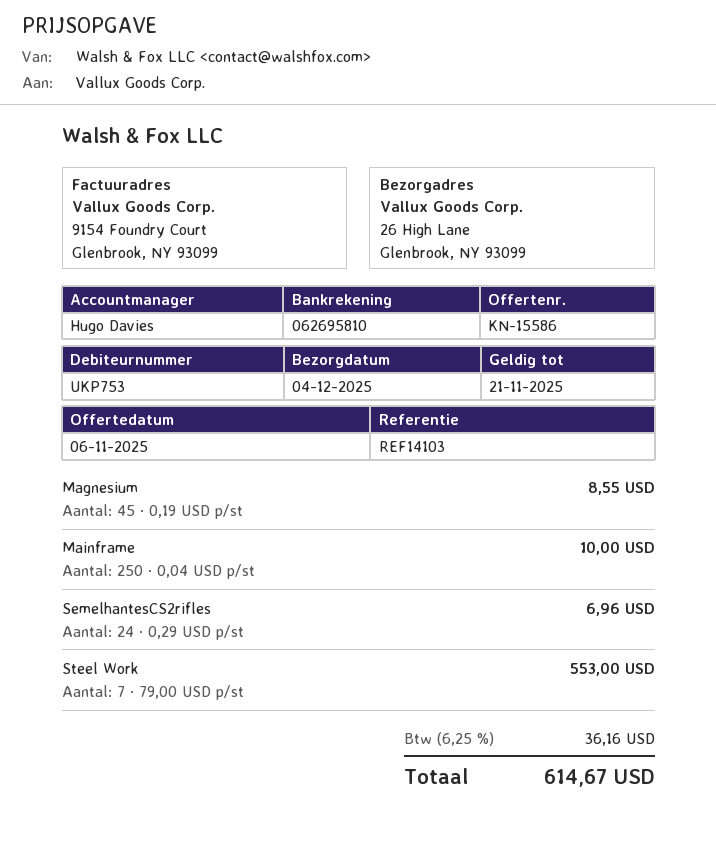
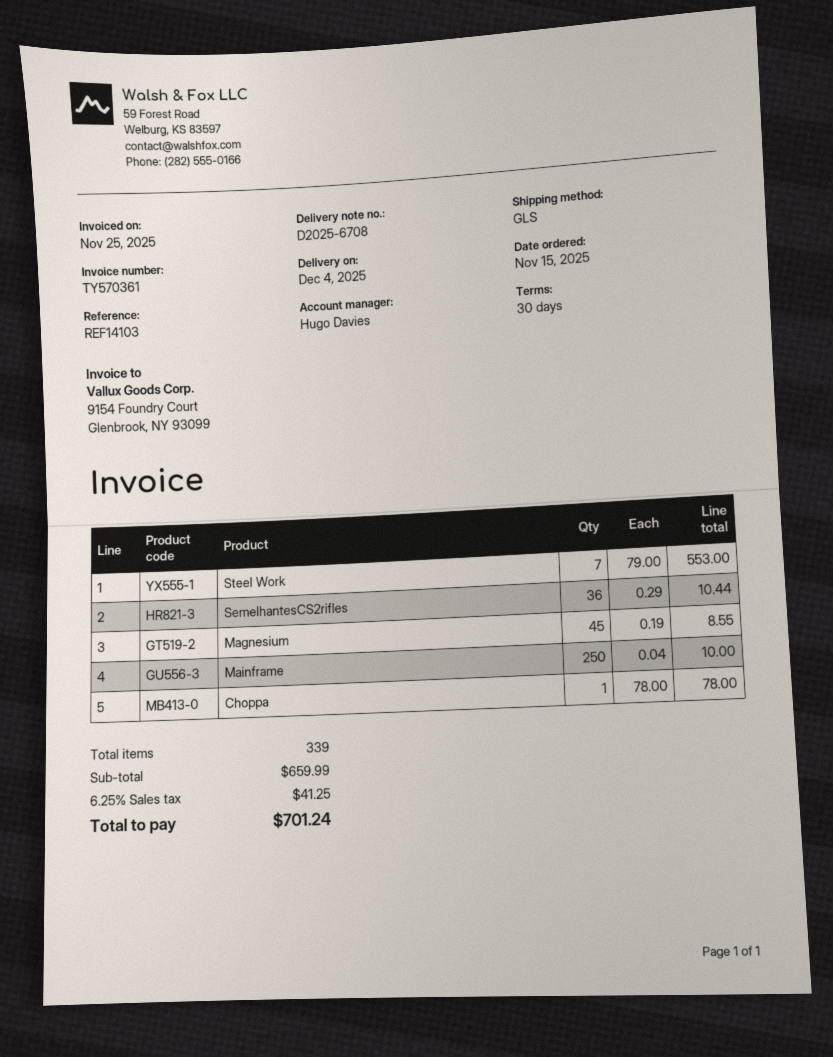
SemelhantesCS2rifles: 24 x 0.29 = 6.96 -> 36 x 0.29 = 10.44
Choppa: none -> 1 x 78.00 = 78.00
tax: 6.25% = 36.16 -> 6.25% = 41.25
total: 614.67 -> 701.24

